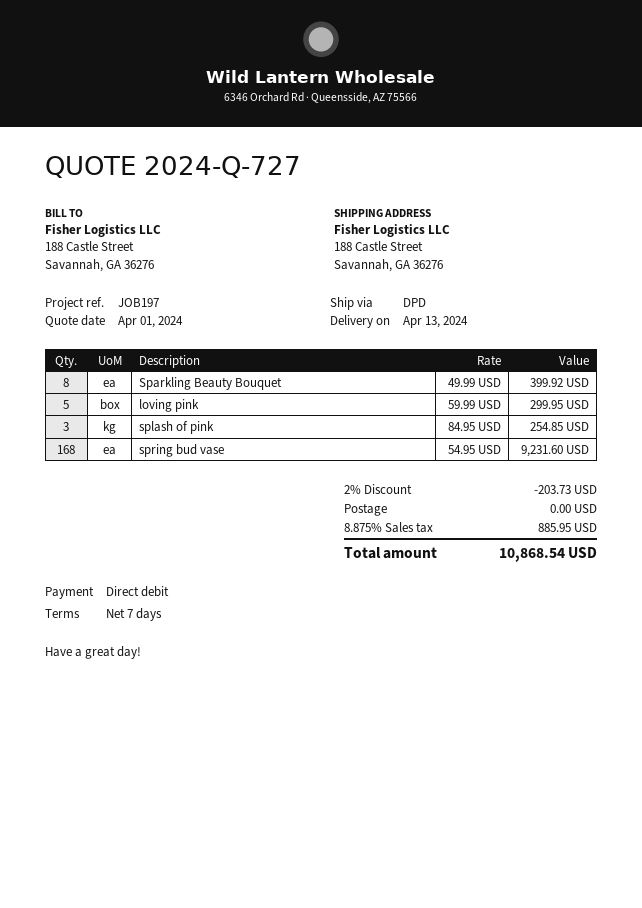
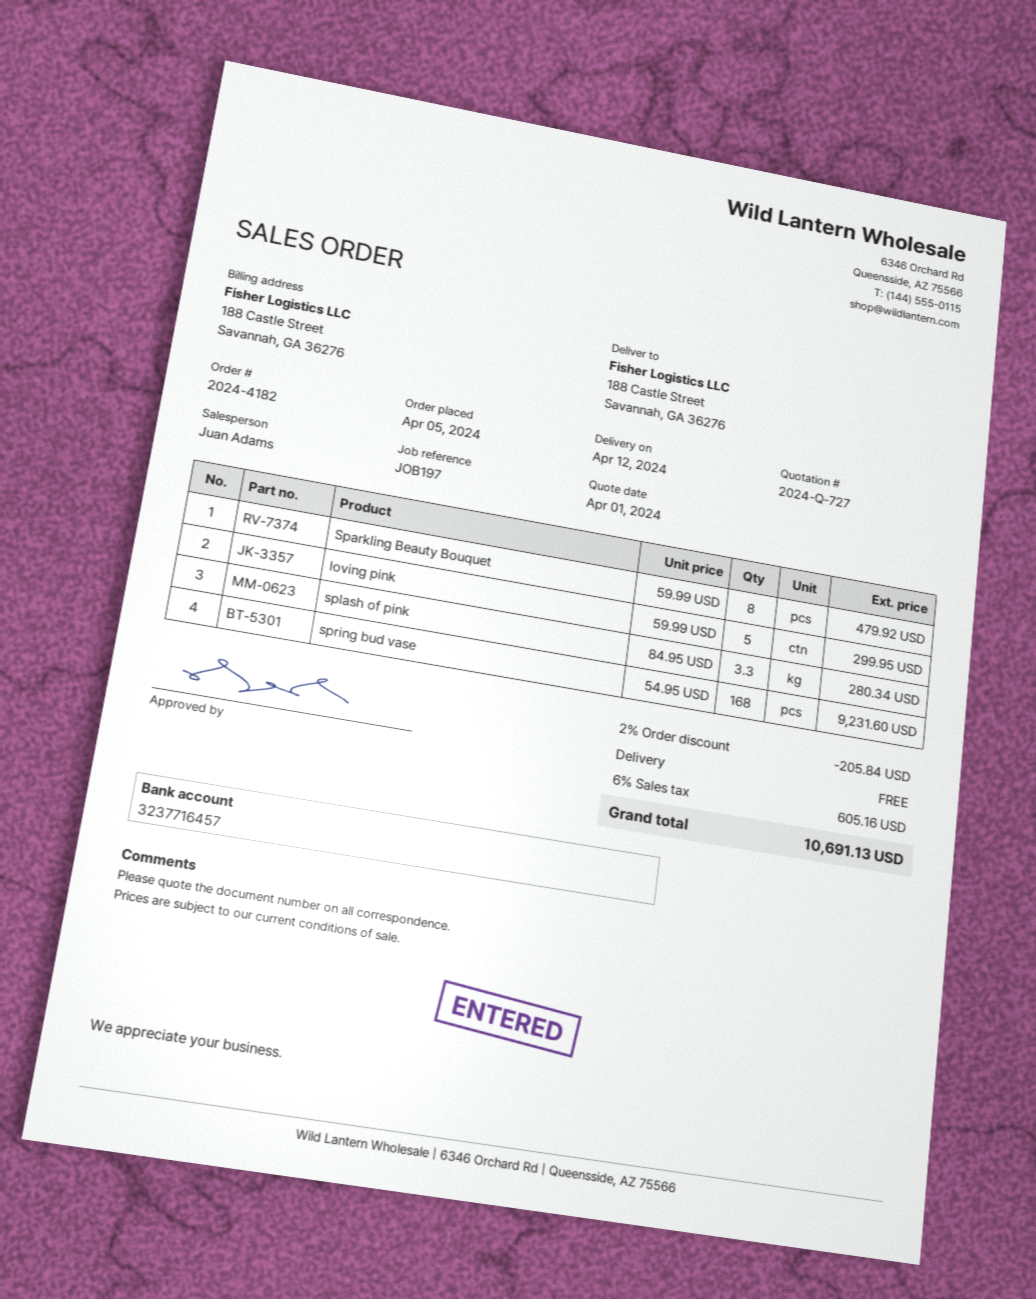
delivery date: 2024-04-13 -> 2024-04-12
Sparkling Beauty Bouquet: 8 x 49.99 = 399.92 -> 8 x 59.99 = 479.92
splash of pink: 3 x 84.95 = 254.85 -> 3.3 x 84.95 = 280.34
discount: 2% = 203.73 -> 2% = 205.84
tax: 8.875% = 885.95 -> 6% = 605.16
total: 10868.54 -> 10691.13

